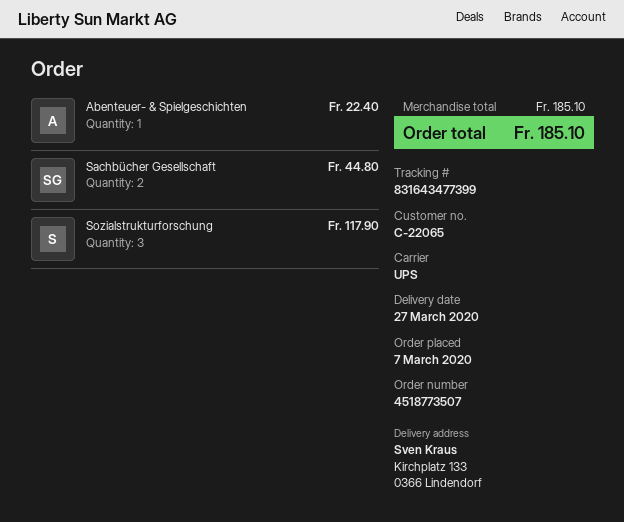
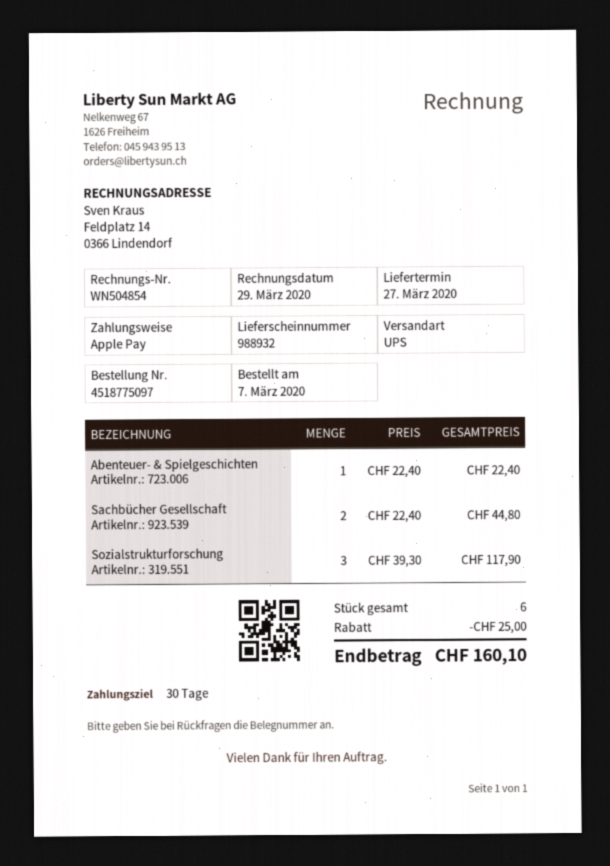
order number: 4518773507 -> 4518775097
discount: none -> 25.00
total: 185.10 -> 160.10

